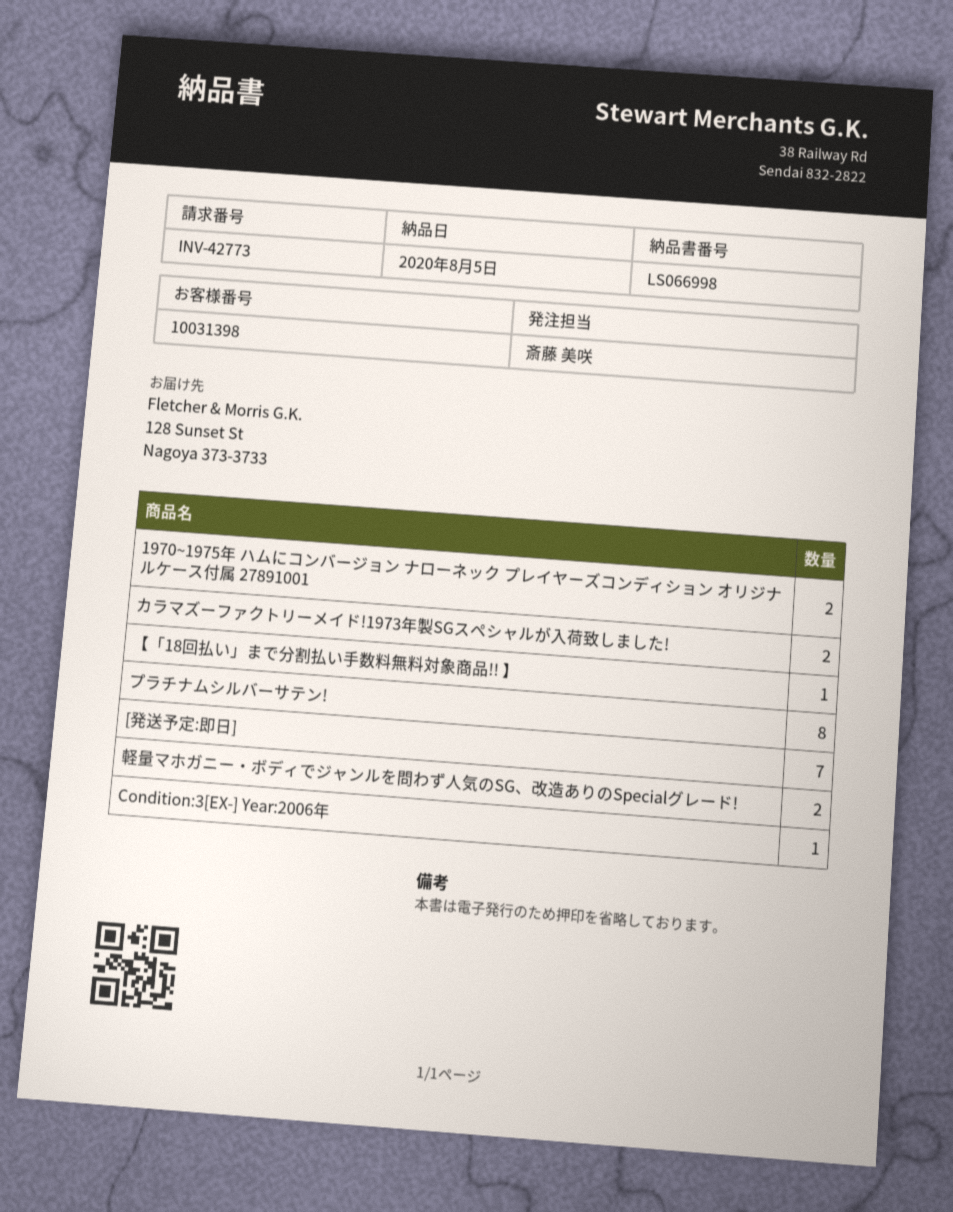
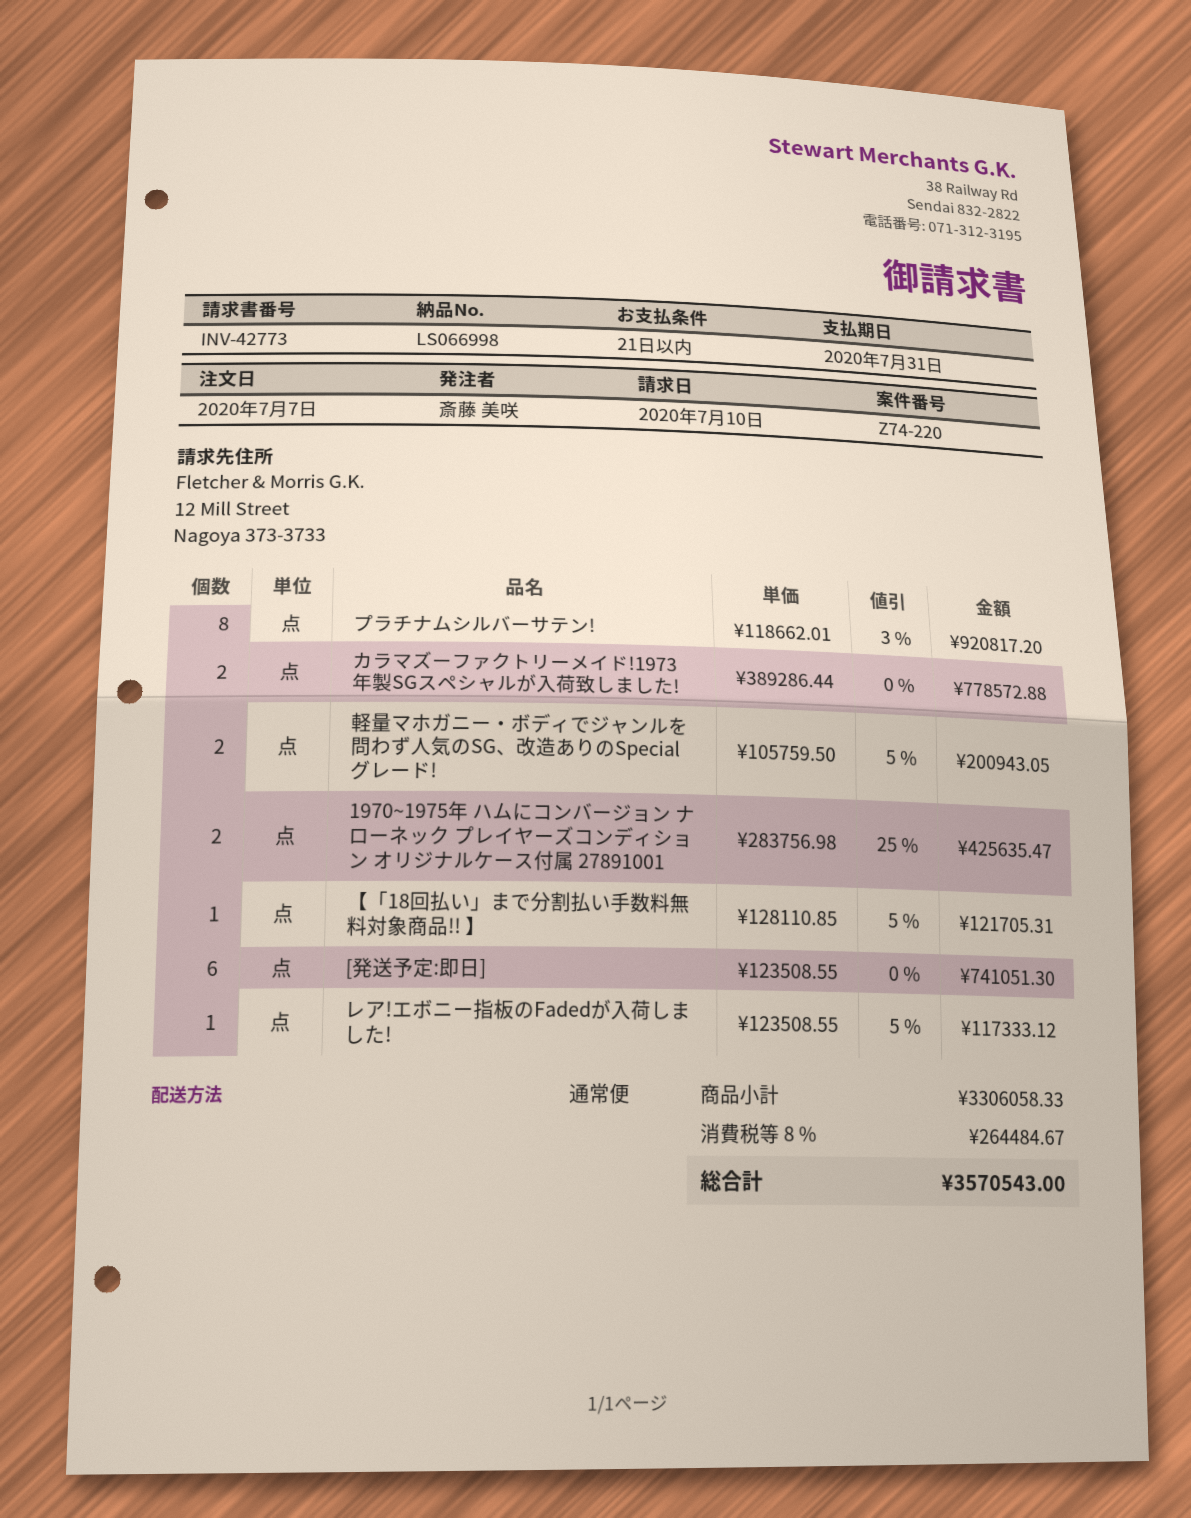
[発送予定:即日]: 7 -> 6
Condition:3[EX-] Year:2006年: 1 -> none
レア!エボニー指板のFadedが入荷しました!: none -> 1

